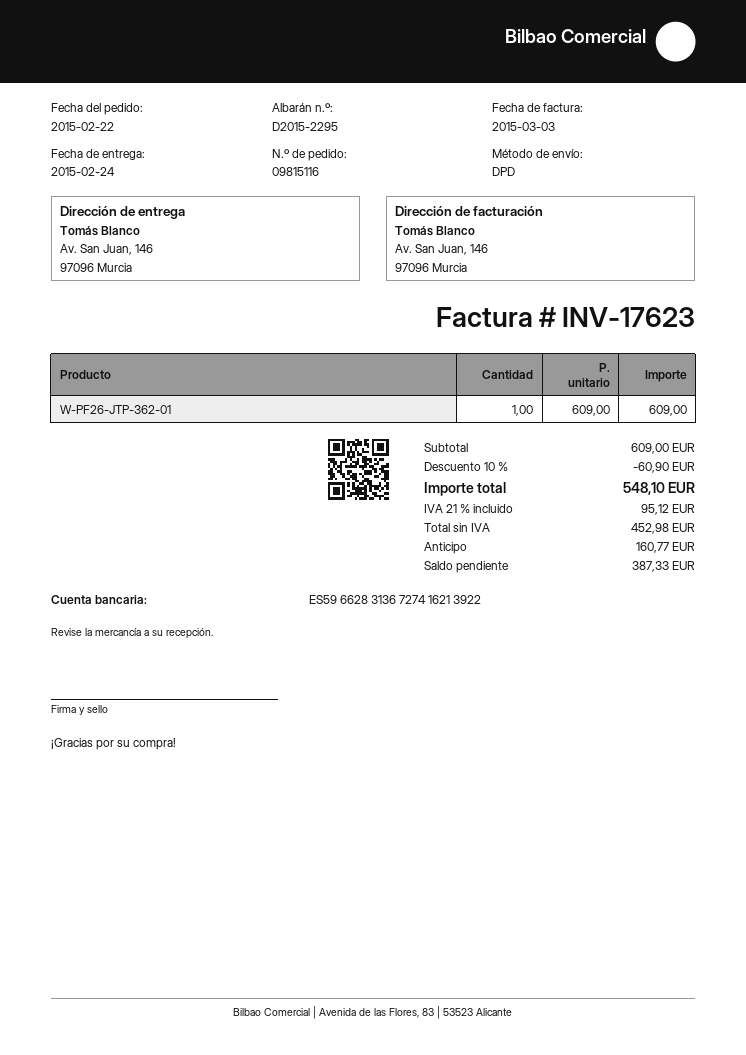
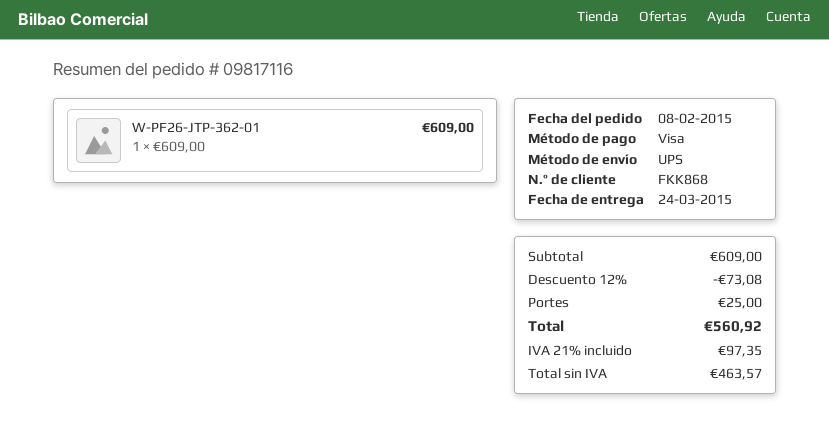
order number: 09815116 -> 09817116
order date: 2015-02-22 -> 2015-02-08
delivery date: 2015-02-24 -> 2015-03-24
shipping method: DPD -> UPS
discount: 10% = 60.90 -> 12% = 73.08
shipping: none -> 25.00
net: 452.98 -> 463.57
tax: 21% = 95.12 -> 21% = 97.35
total: 548.10 -> 560.92

